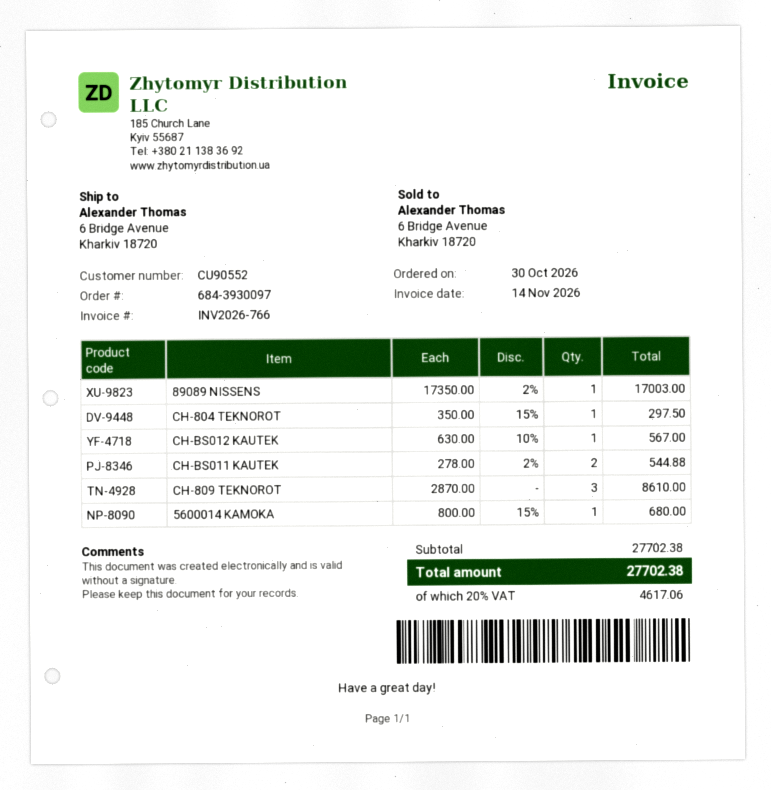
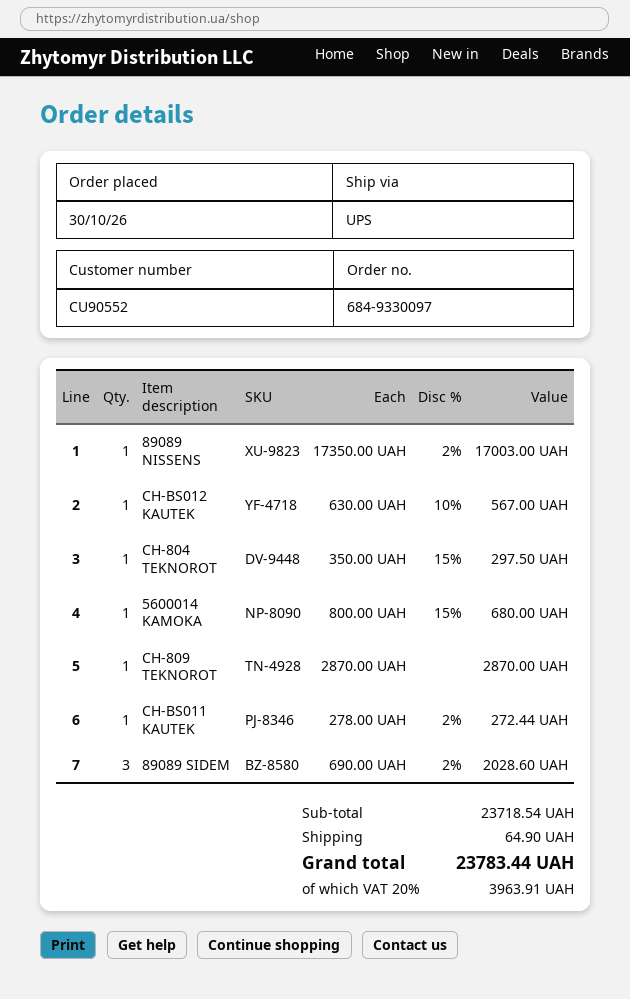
order number: 684-3930097 -> 684-9330097
CH-BS011 KAUTEK: 2 x 278.00 - 2% = 544.88 -> 1 x 278.00 - 2% = 272.44
CH-809 TEKNOROT: 3 x 2870.00 = 8610.00 -> 1 x 2870.00 = 2870.00
89089 SIDEM: none -> 3 x 690.00 - 2% = 2028.60
subtotal: 27702.38 -> 23718.54
shipping: none -> 64.90
tax: 20% = 4617.06 -> 20% = 3963.91
total: 27702.38 -> 23783.44

